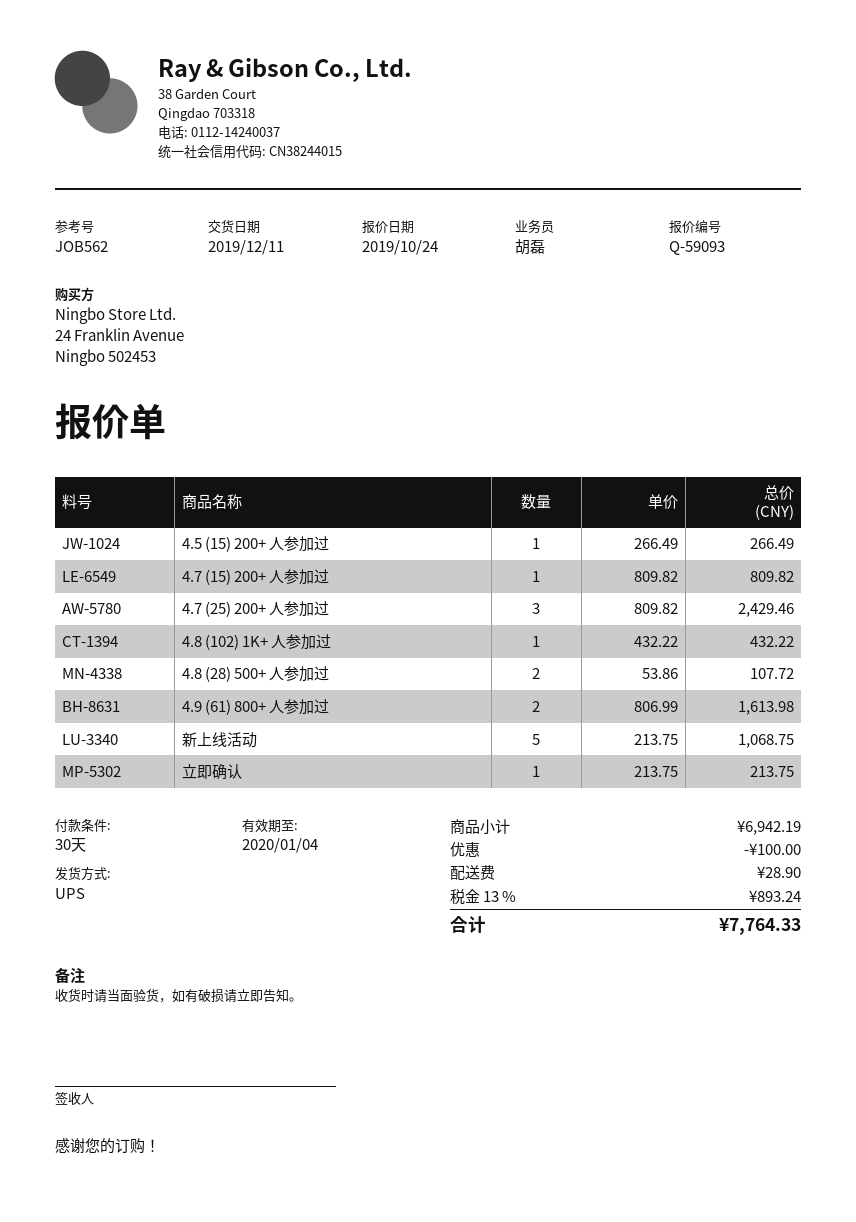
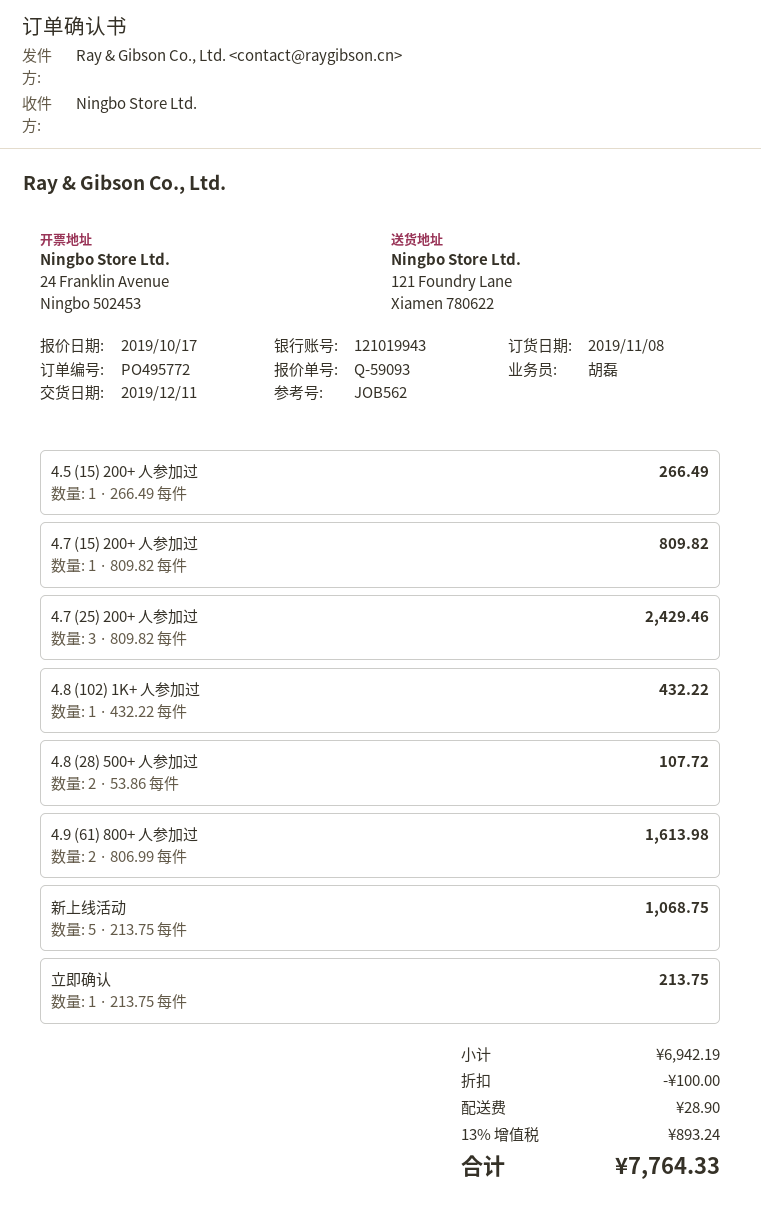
quote date: 2019-10-24 -> 2019-10-17

